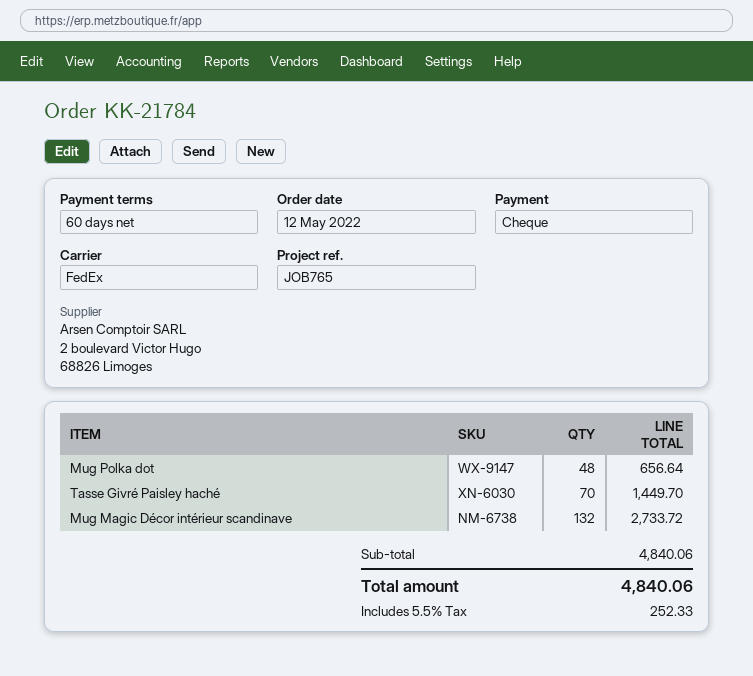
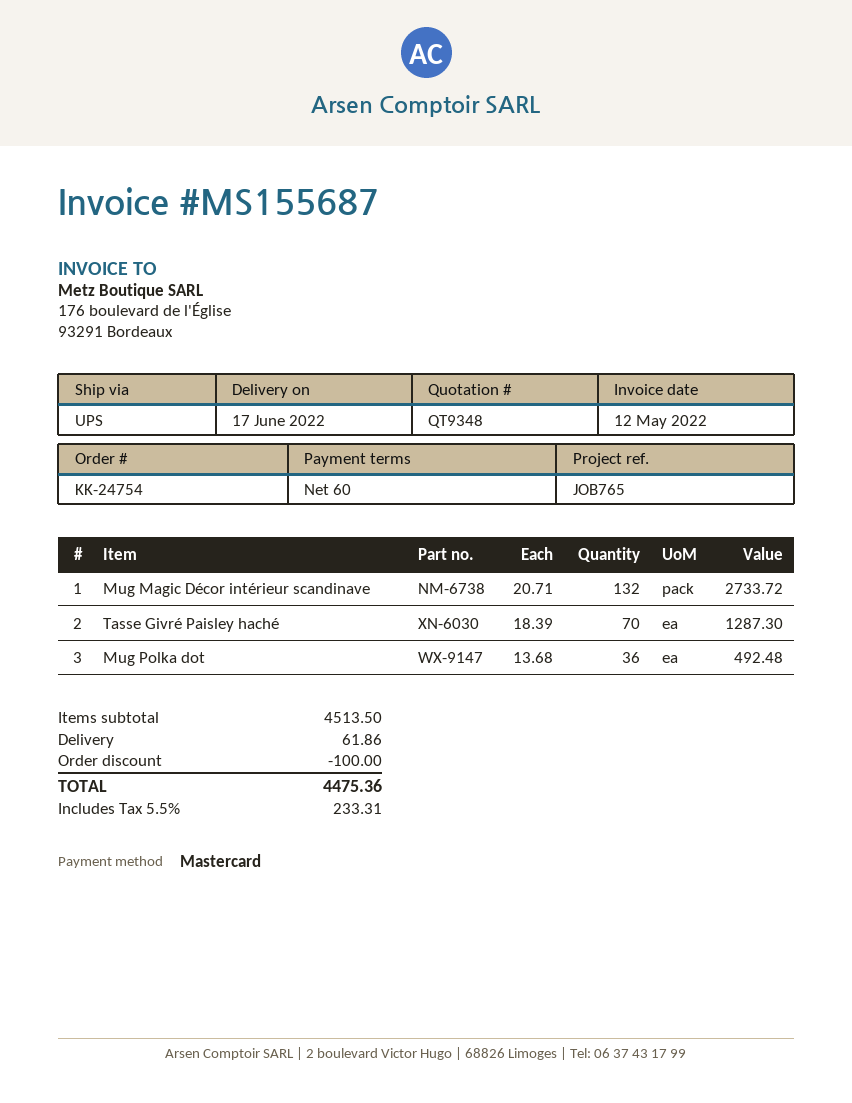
order number: KK-21784 -> KK-24754
payment method: cheque -> Mastercard
shipping method: FedEx -> UPS
Mug Polka dot: 48 for 656.64 -> 36 for 492.48
Tasse Givré Paisley haché: 70 for 1449.70 -> 70 for 1287.30
subtotal: 4840.06 -> 4513.50
discount: none -> 100.00
shipping: none -> 61.86
tax: 5.5% = 252.33 -> 5.5% = 233.31
total: 4840.06 -> 4475.36

